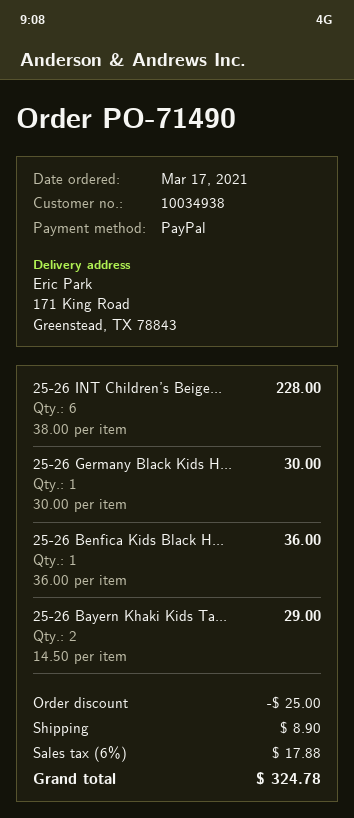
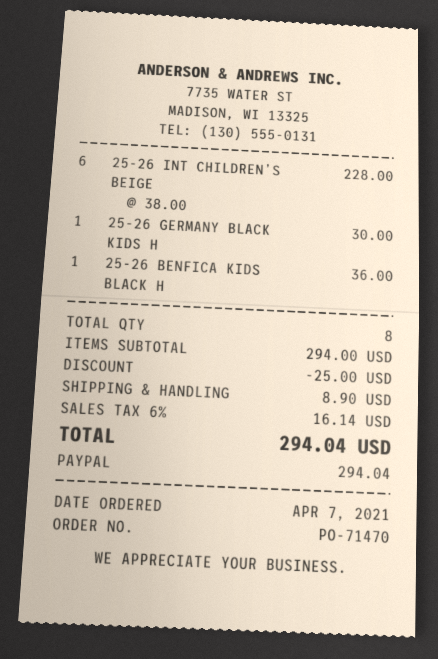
order number: PO-71490 -> PO-71470
order date: 2021-03-17 -> 2021-04-07
25-26 Bayern Khaki Kids Ta...: 2 x 14.50 = 29.00 -> none
tax: 6% = 17.88 -> 6% = 16.14
total: 324.78 -> 294.04

